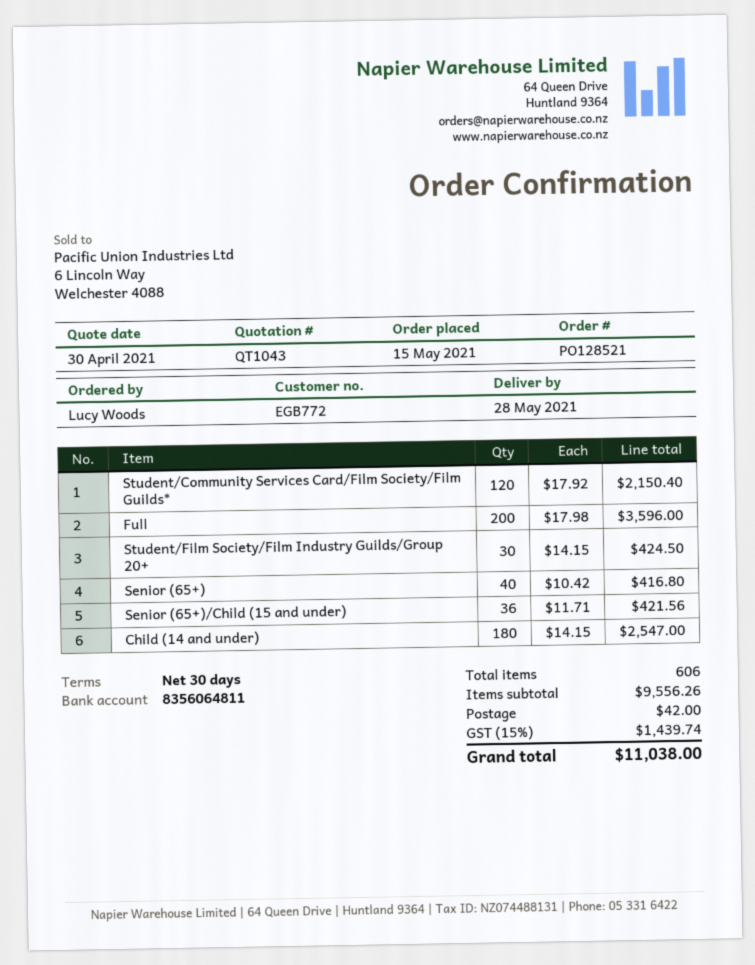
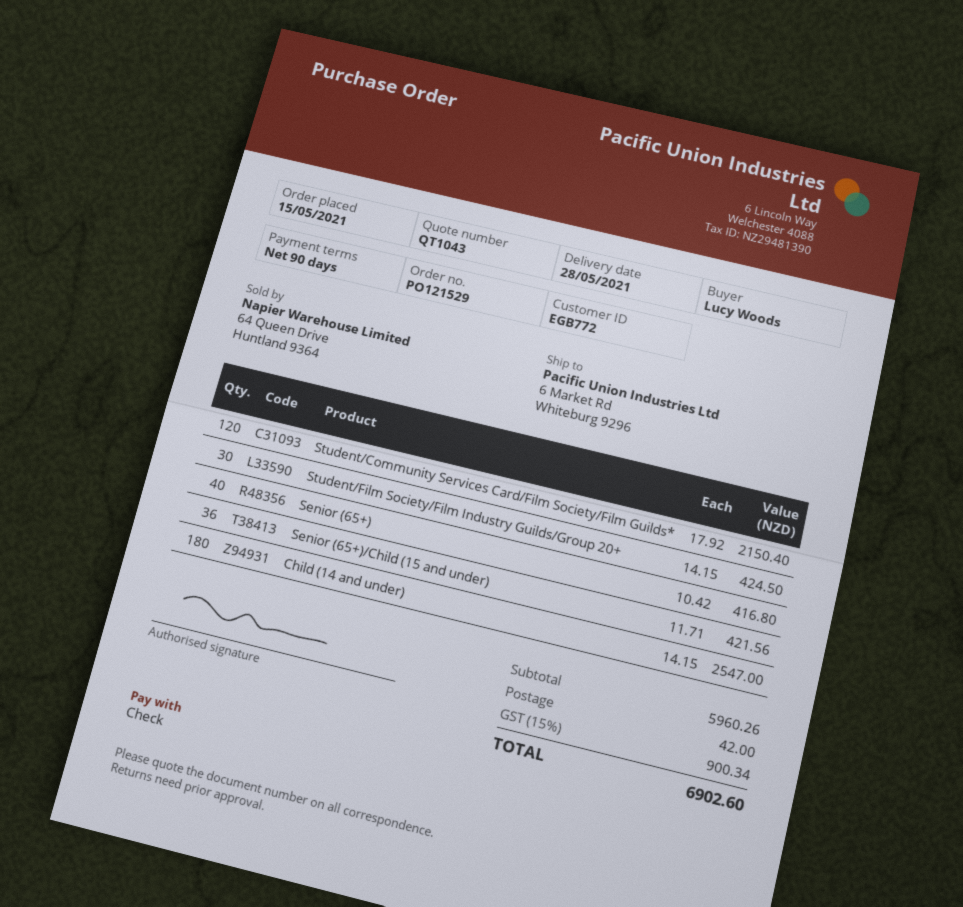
order number: PO128521 -> PO121529
payment terms: 30 days -> 90 days
Full: 200 x 17.98 = 3596.00 -> none
subtotal: 9556.26 -> 5960.26
tax: 15% = 1439.74 -> 15% = 900.34
total: 11038.00 -> 6902.60

